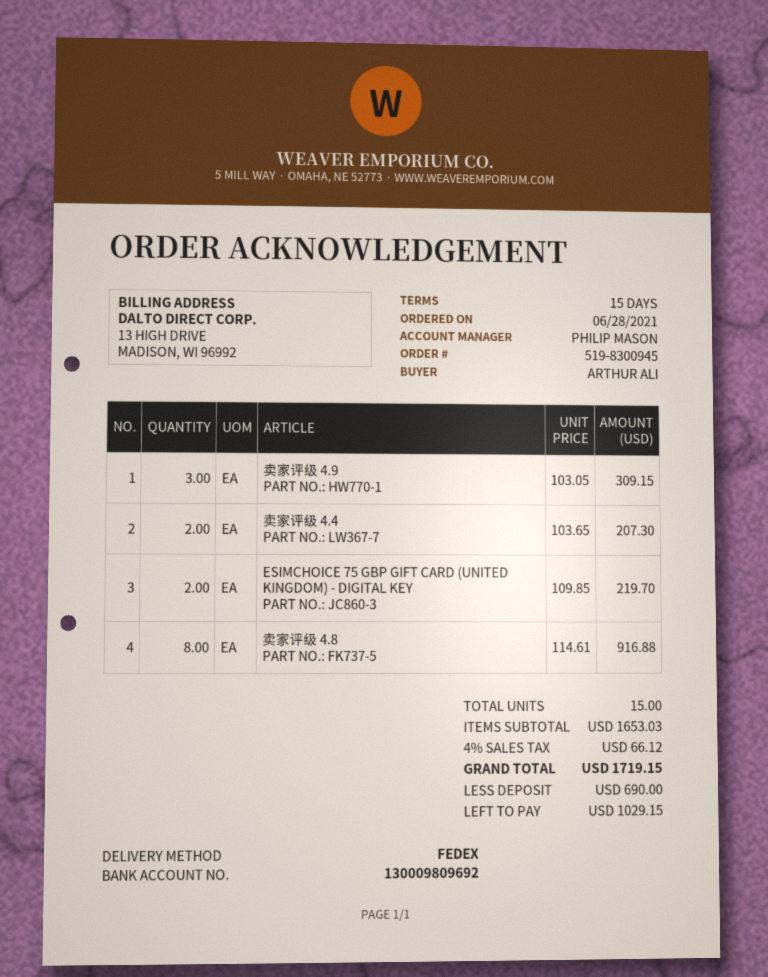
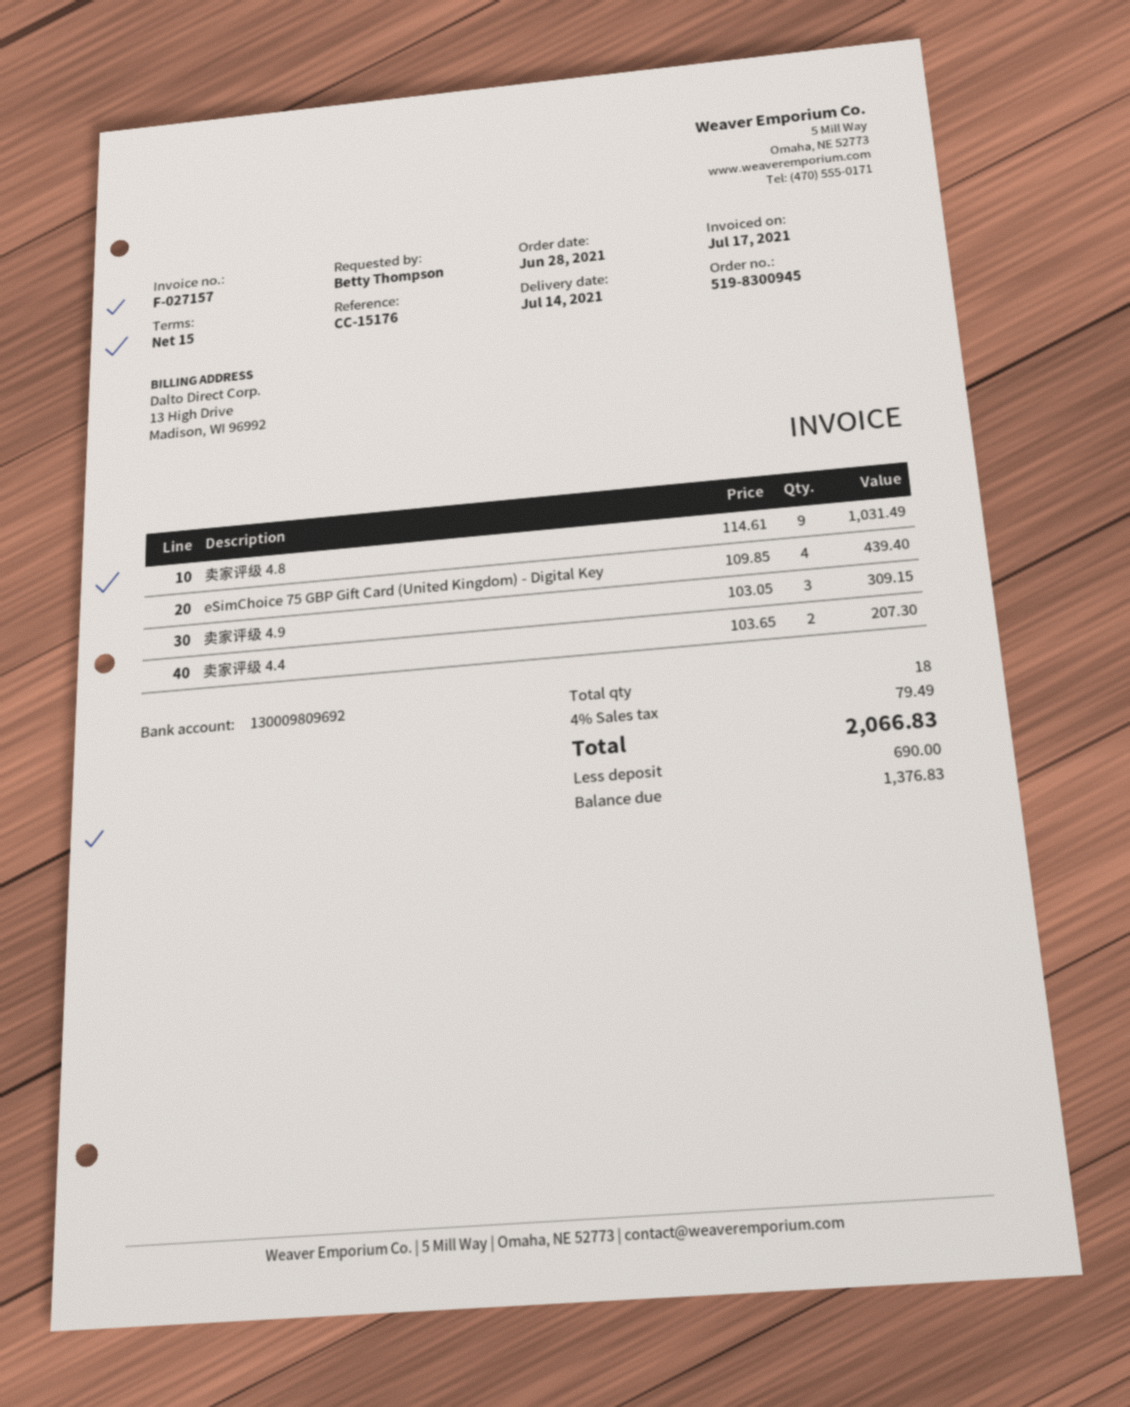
ordered by: ARTHUR ALI -> Betty Thompson
ESIMCHOICE 75 GBP GIFT CARD (UNITED KINGDOM) - DIGITAL KEY: 2 x 109.85 = 219.70 -> 4 x 109.85 = 439.40
卖家评级 4.8: 8 x 114.61 = 916.88 -> 9 x 114.61 = 1031.49
total quantity: 15 -> 18
tax: 4% = 66.12 -> 4% = 79.49
total: 1719.15 -> 2066.83
balance: 1029.15 -> 1376.83

